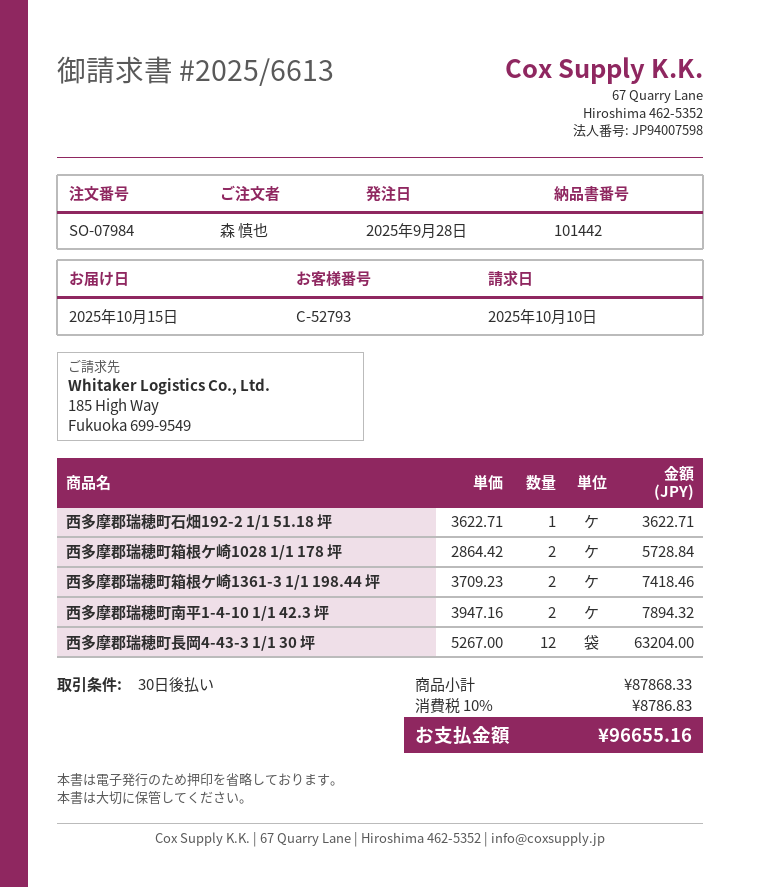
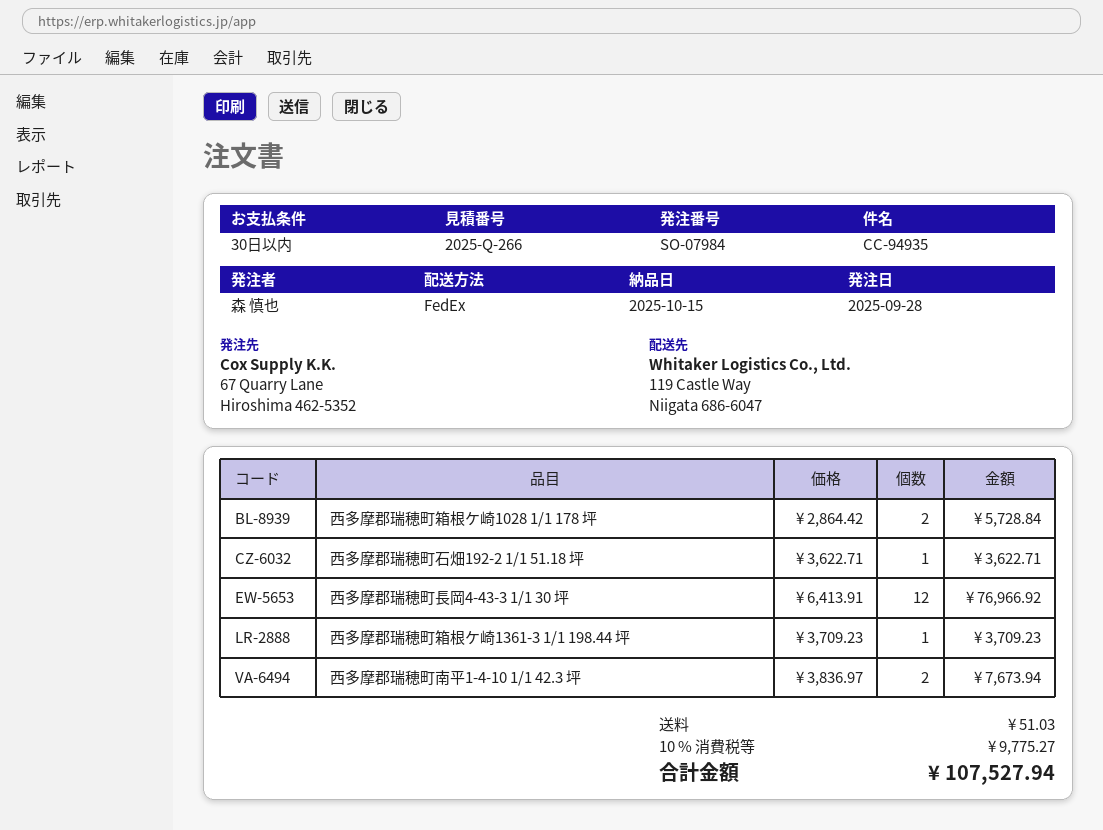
西多摩郡瑞穂町箱根ケ崎1361-3 1/1 198.44 坪: 2 x 3709.23 = 7418.46 -> 1 x 3709.23 = 3709.23
西多摩郡瑞穂町南平1-4-10 1/1 42.3 坪: 2 x 3947.16 = 7894.32 -> 2 x 3836.97 = 7673.94
西多摩郡瑞穂町長岡4-43-3 1/1 30 坪: 12 x 5267.00 = 63204.00 -> 12 x 6413.91 = 76966.92
shipping: none -> 51.03
tax: 10% = 8786.83 -> 10% = 9775.27
total: 96655.16 -> 107527.94

